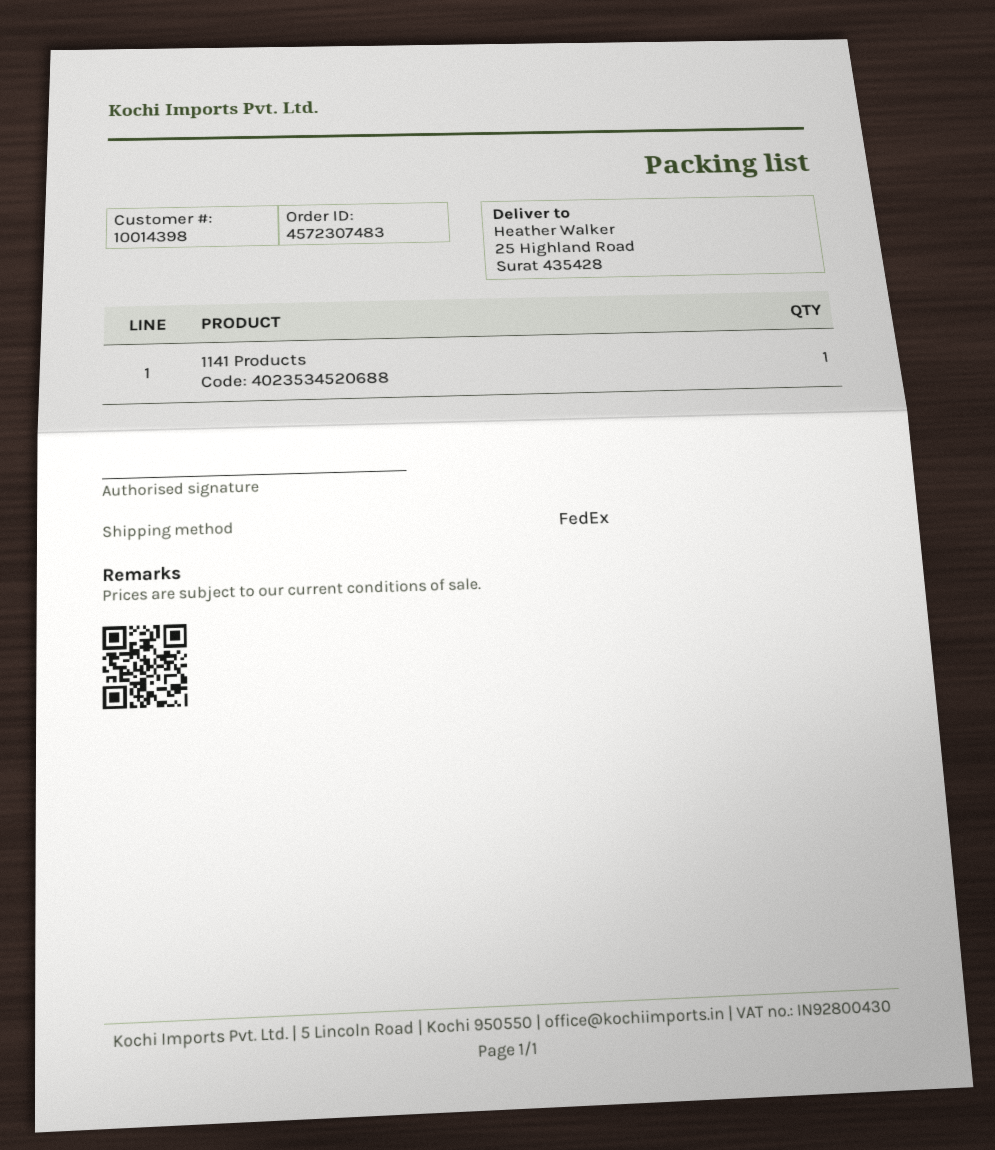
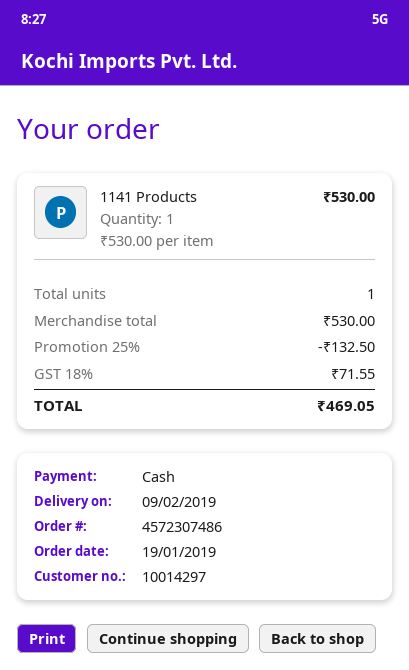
order number: 4572307483 -> 4572307486
customer number: 10014398 -> 10014297

